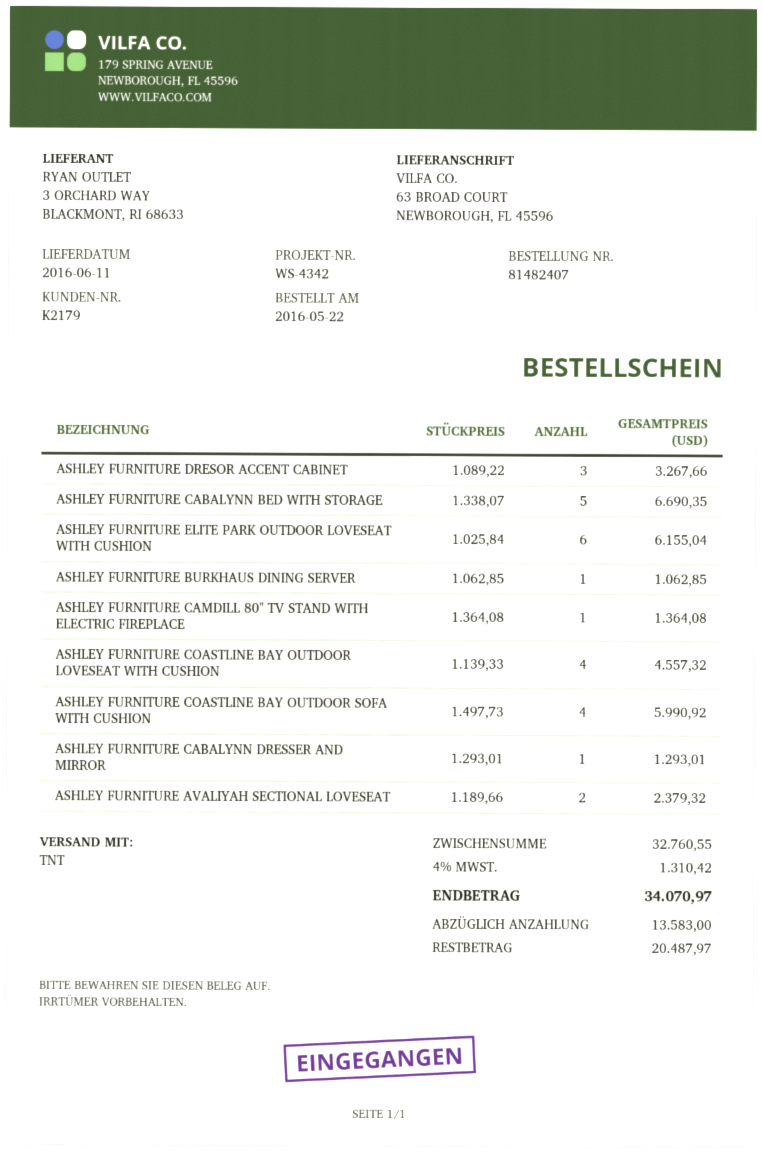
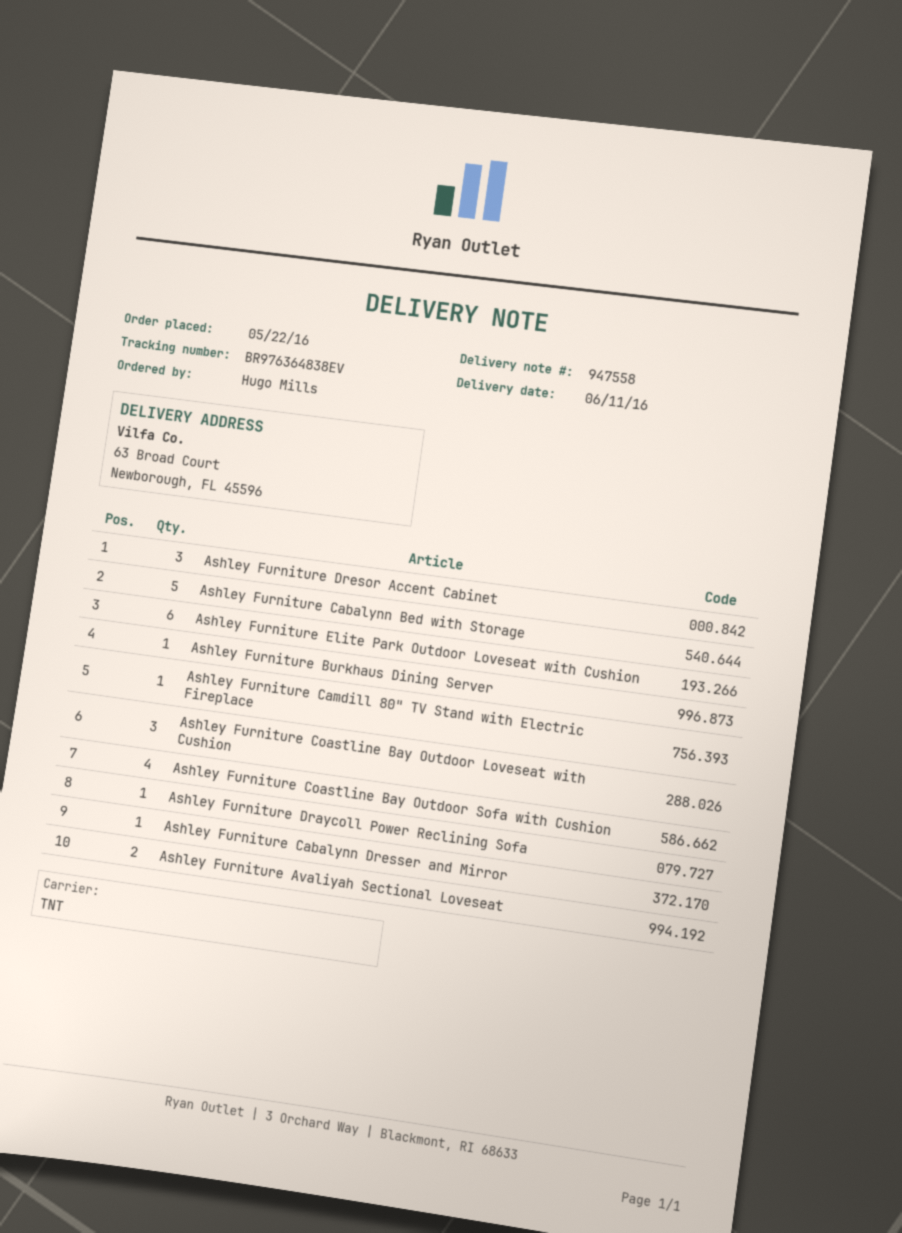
ASHLEY FURNITURE COASTLINE BAY OUTDOOR LOVESEAT WITH CUSHION: 4 -> 3
Ashley Furniture Draycoll Power Reclining Sofa: none -> 1

